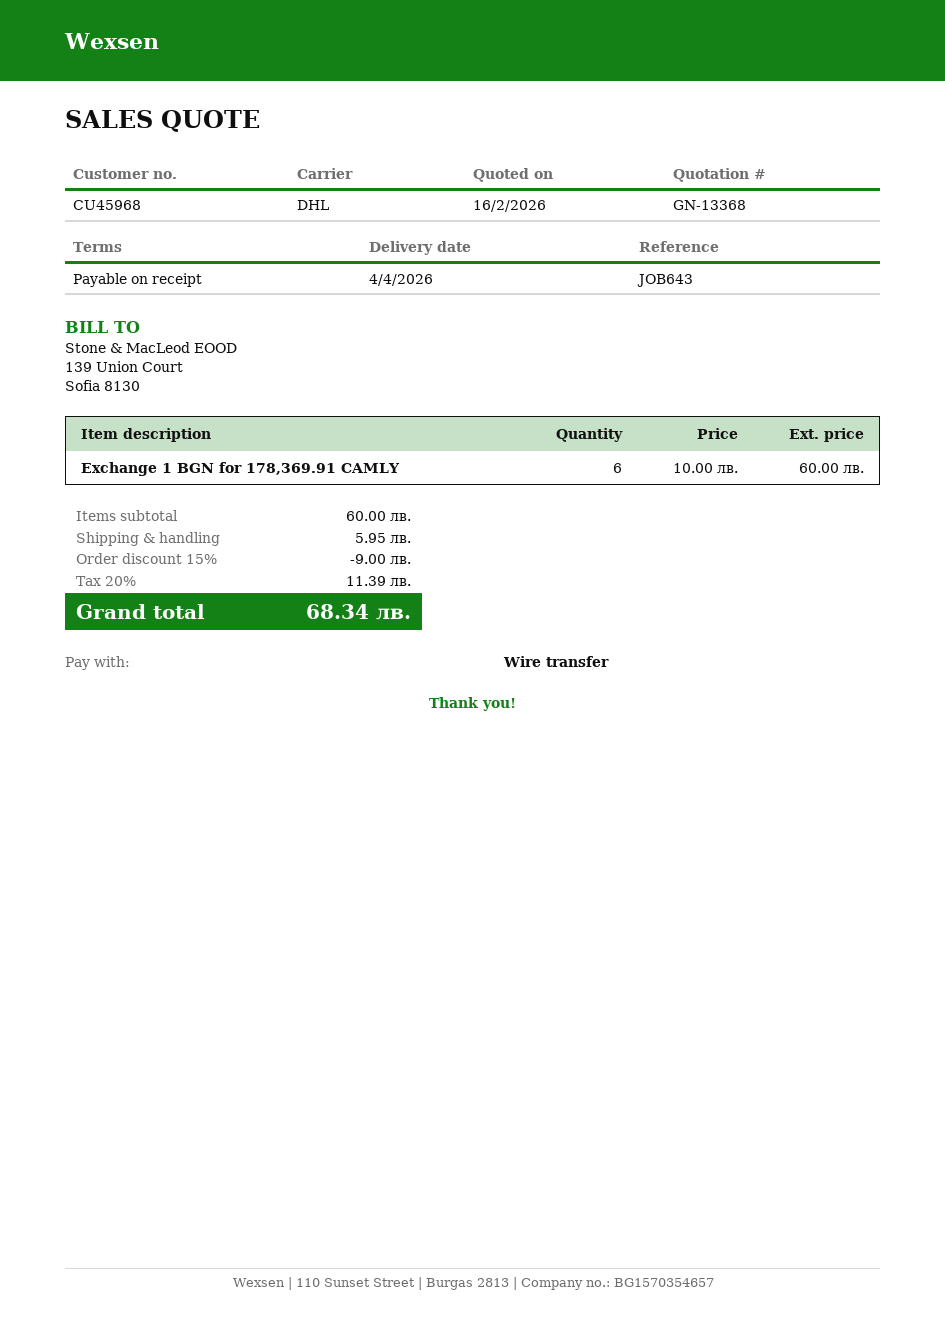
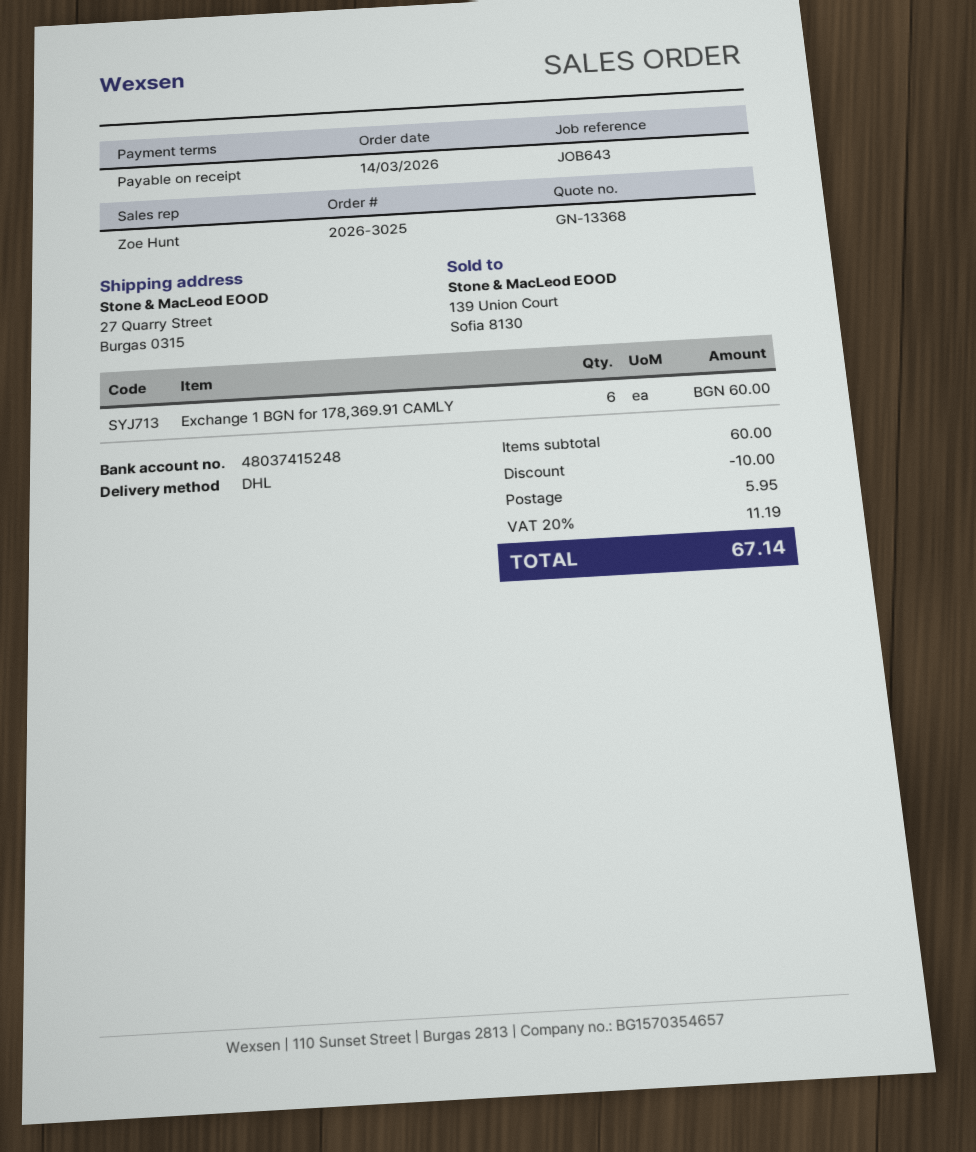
discount: 9.00 -> 10.00
tax: 20% = 11.39 -> 20% = 11.19
total: 68.34 -> 67.14

